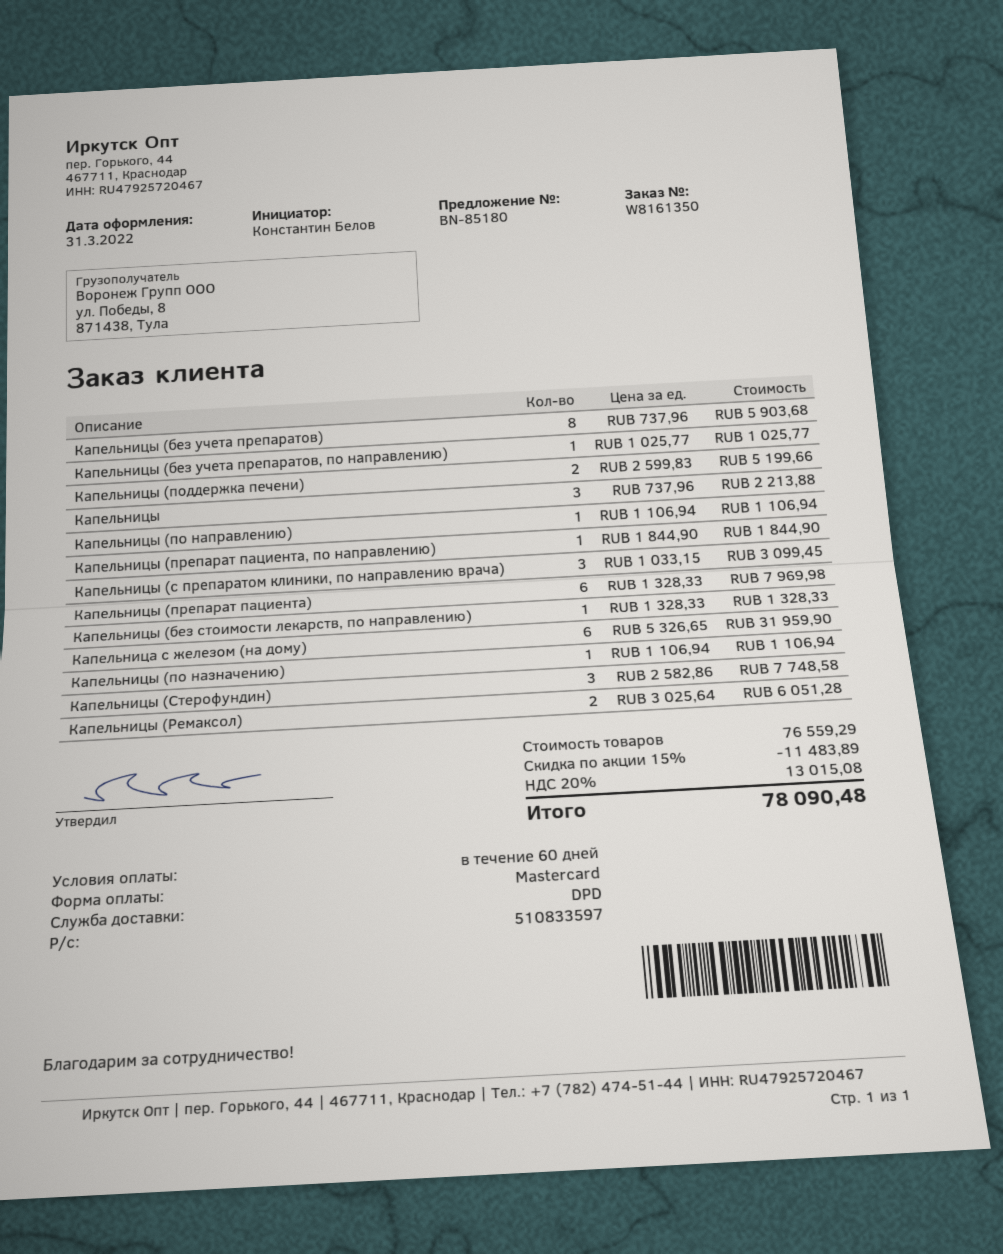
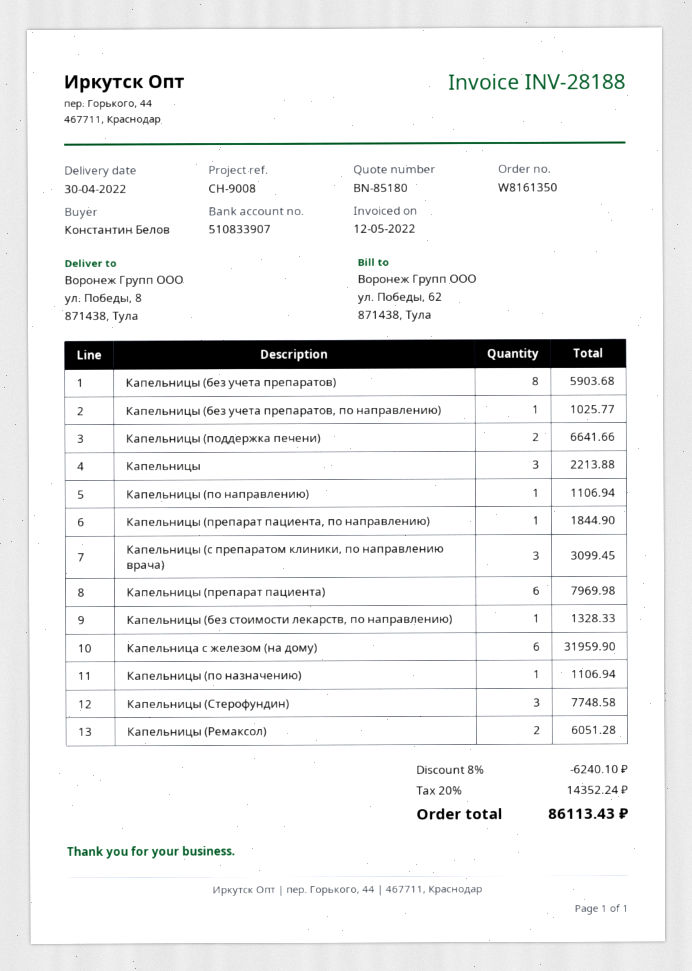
bank account: 510833597 -> 510833907
Капельницы (поддержка печени): 2 for 5199.66 -> 2 for 6641.66
discount: 15% = 11483.89 -> 8% = 6240.10
tax: 20% = 13015.08 -> 20% = 14352.24
total: 78090.48 -> 86113.43

